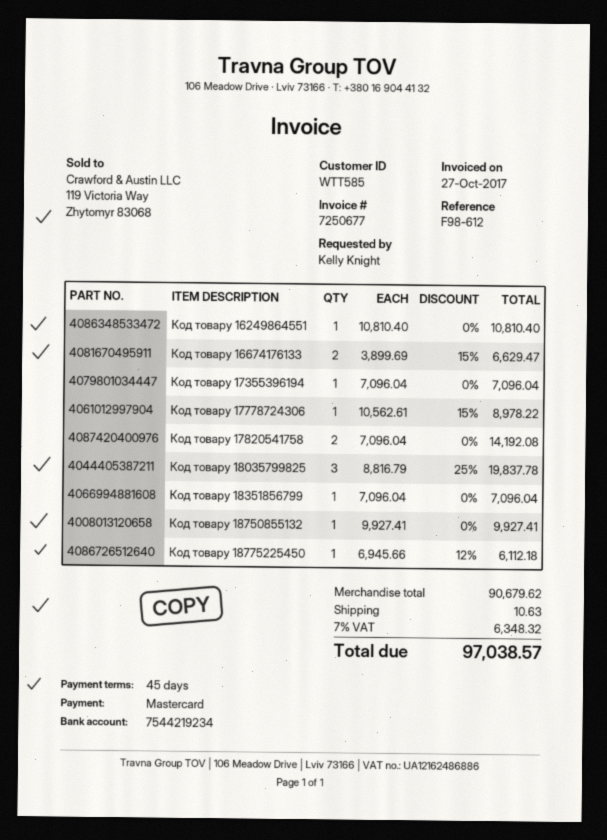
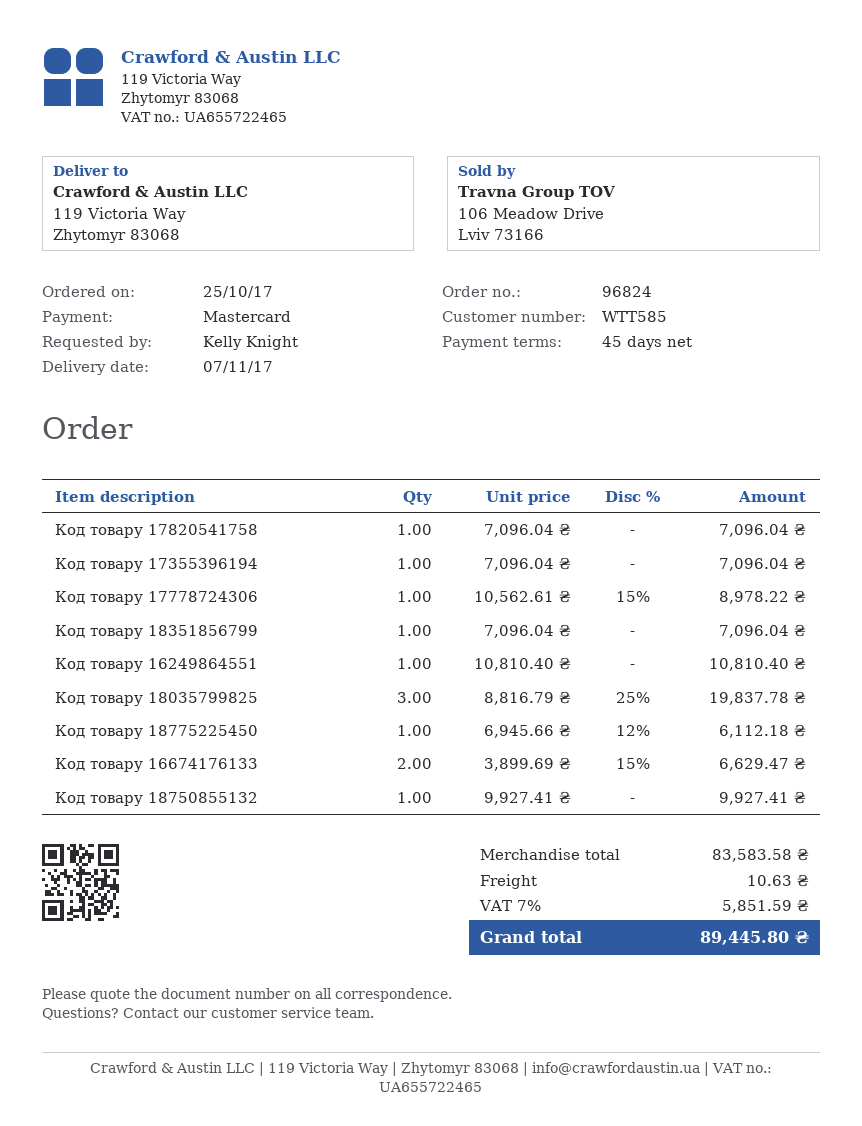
Код товару 17820541758: 2 x 7096.04 = 14192.08 -> 1 x 7096.04 = 7096.04
subtotal: 90679.62 -> 83583.58
tax: 7% = 6348.32 -> 7% = 5851.59
total: 97038.57 -> 89445.80

